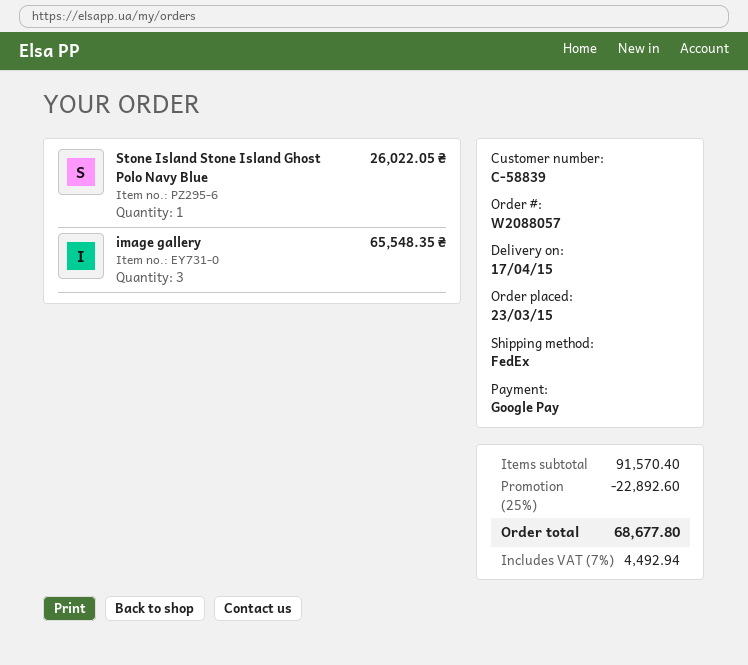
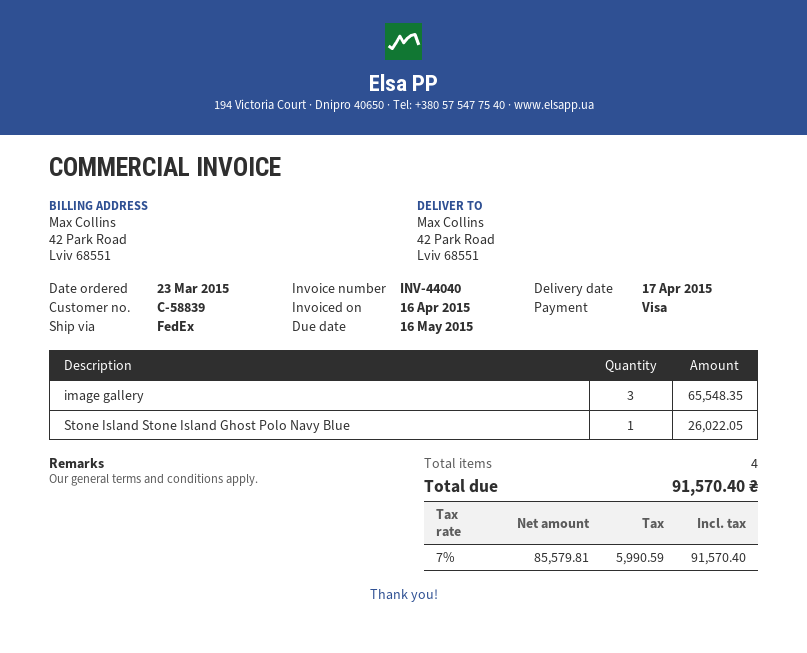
payment method: Google Pay -> Visa
discount: 25% = 22892.60 -> none
tax: 7% = 4492.94 -> 7% = 5990.59
total: 68677.80 -> 91570.40

